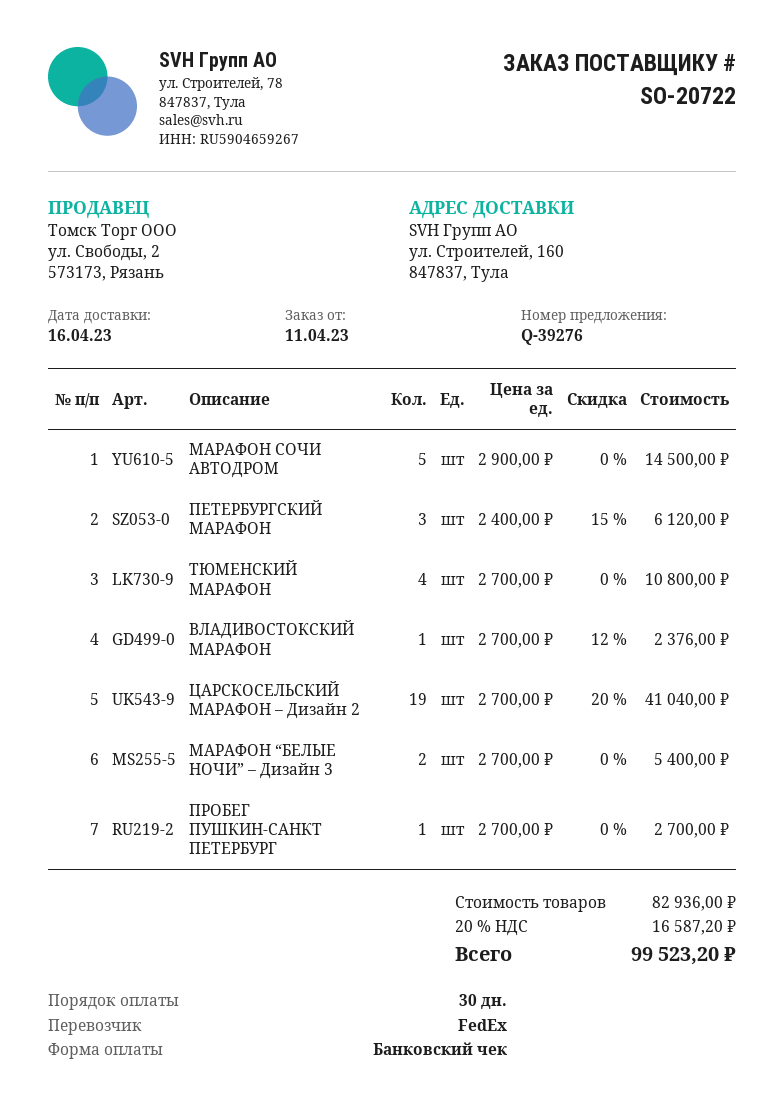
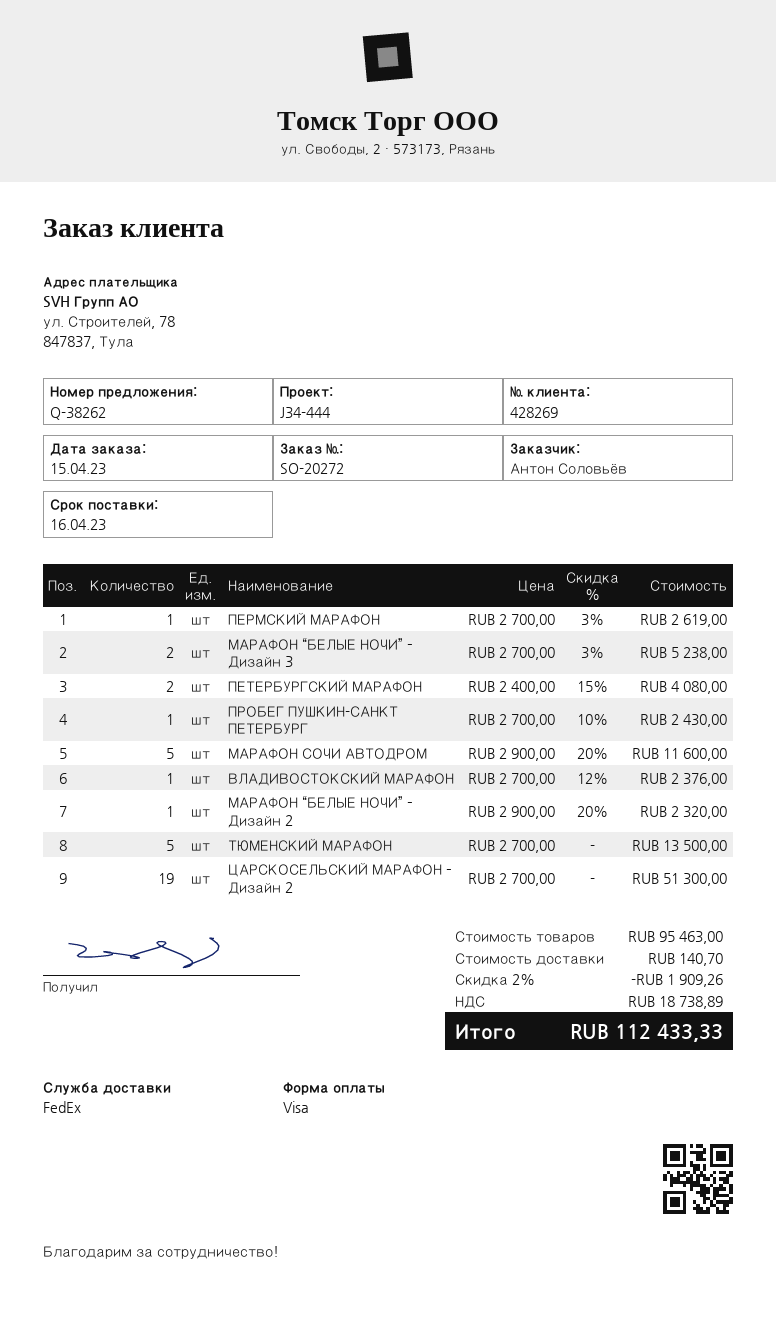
quote number: Q-39276 -> Q-38262
order number: SO-20722 -> SO-20272
order date: 2023-04-11 -> 2023-04-15
payment method: cheque -> Visa
МАРАФОН СОЧИ АВТОДРОМ: 5 x 2900.00 = 14500.00 -> 5 x 2900.00 - 20% = 11600.00
ПЕТЕРБУРГСКИЙ МАРАФОН: 3 x 2400.00 - 15% = 6120.00 -> 2 x 2400.00 - 15% = 4080.00
ТЮМЕНСКИЙ МАРАФОН: 4 x 2700.00 = 10800.00 -> 5 x 2700.00 = 13500.00
ЦАРСКОСЕЛЬСКИЙ МАРАФОН – Дизайн 2: 19 x 2700.00 - 20% = 41040.00 -> 19 x 2700.00 = 51300.00
МАРАФОН “БЕЛЫЕ НОЧИ” – Дизайн 3: 2 x 2700.00 = 5400.00 -> 2 x 2700.00 - 3% = 5238.00
ПРОБЕГ ПУШКИН-САНКТ ПЕТЕРБУРГ: 1 x 2700.00 = 2700.00 -> 1 x 2700.00 - 10% = 2430.00
ПЕРМСКИЙ МАРАФОН: none -> 1 x 2700.00 - 3% = 2619.00
МАРАФОН “БЕЛЫЕ НОЧИ” – Дизайн 2: none -> 1 x 2900.00 - 20% = 2320.00
subtotal: 82936.00 -> 95463.00
discount: none -> 2% = 1909.26
shipping: none -> 140.70
tax: 16587.20 -> 18738.89
total: 99523.20 -> 112433.33

